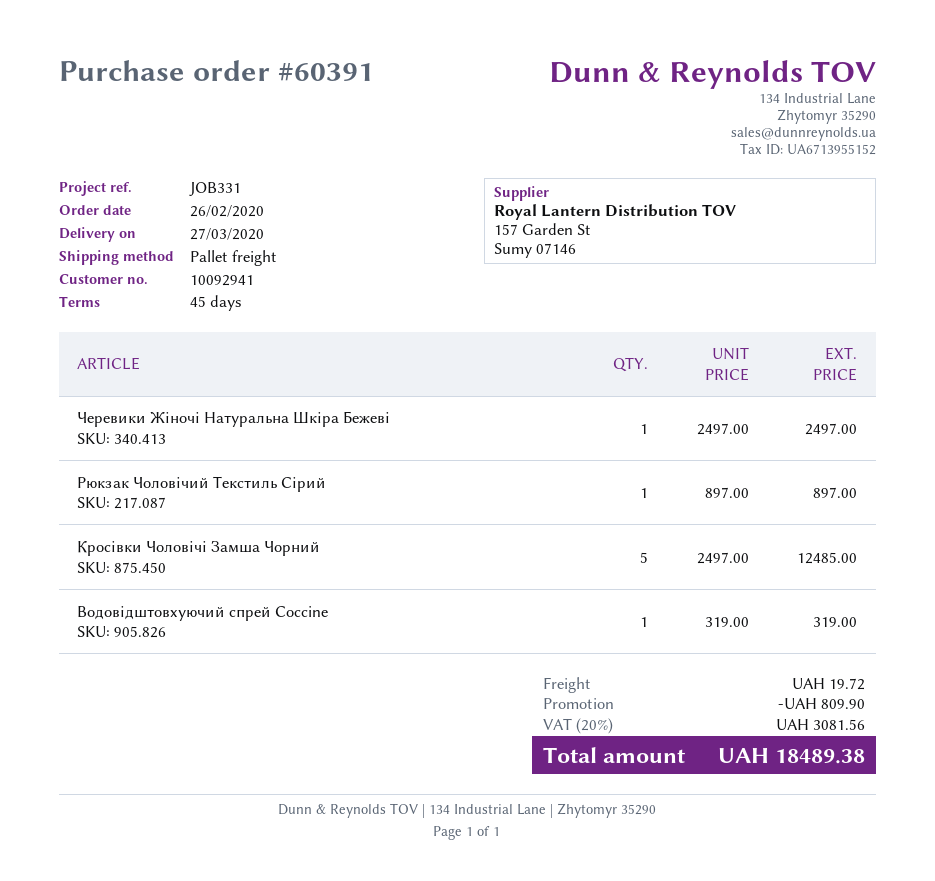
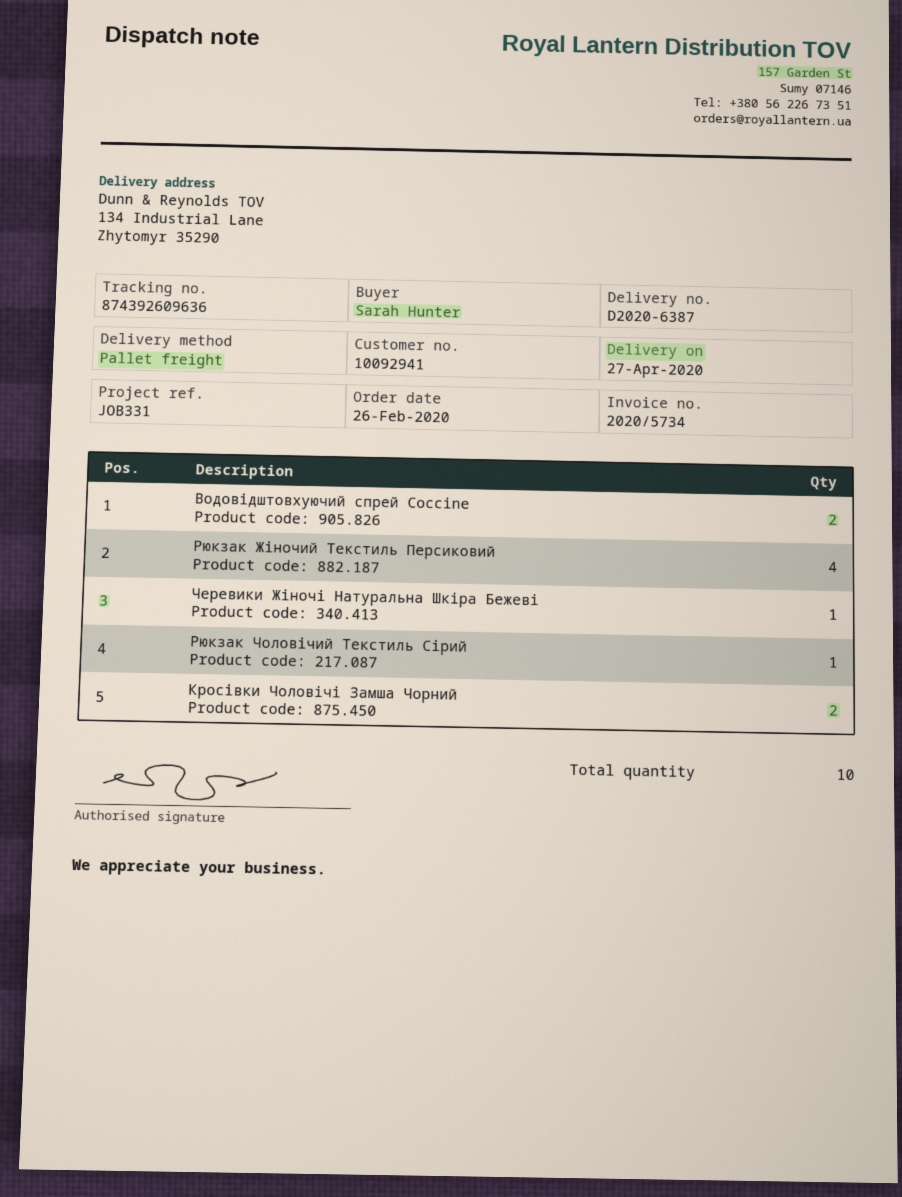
delivery date: 2020-03-27 -> 2020-04-27
Кросівки Чоловічі Замша Чорний: 5 -> 2
Водовідштовхуючий спрей Coccine: 1 -> 2
Рюкзак Жіночий Текстиль Персиковий: none -> 4

